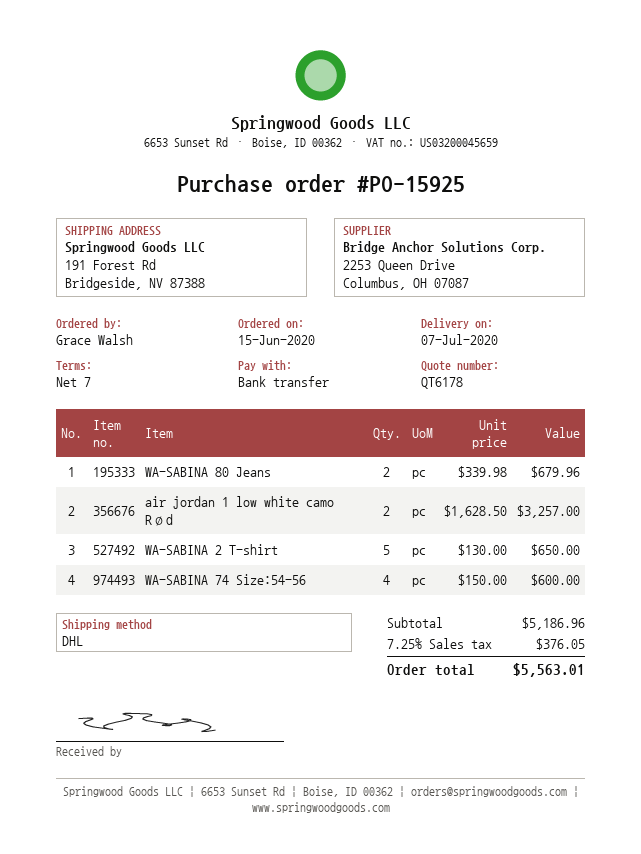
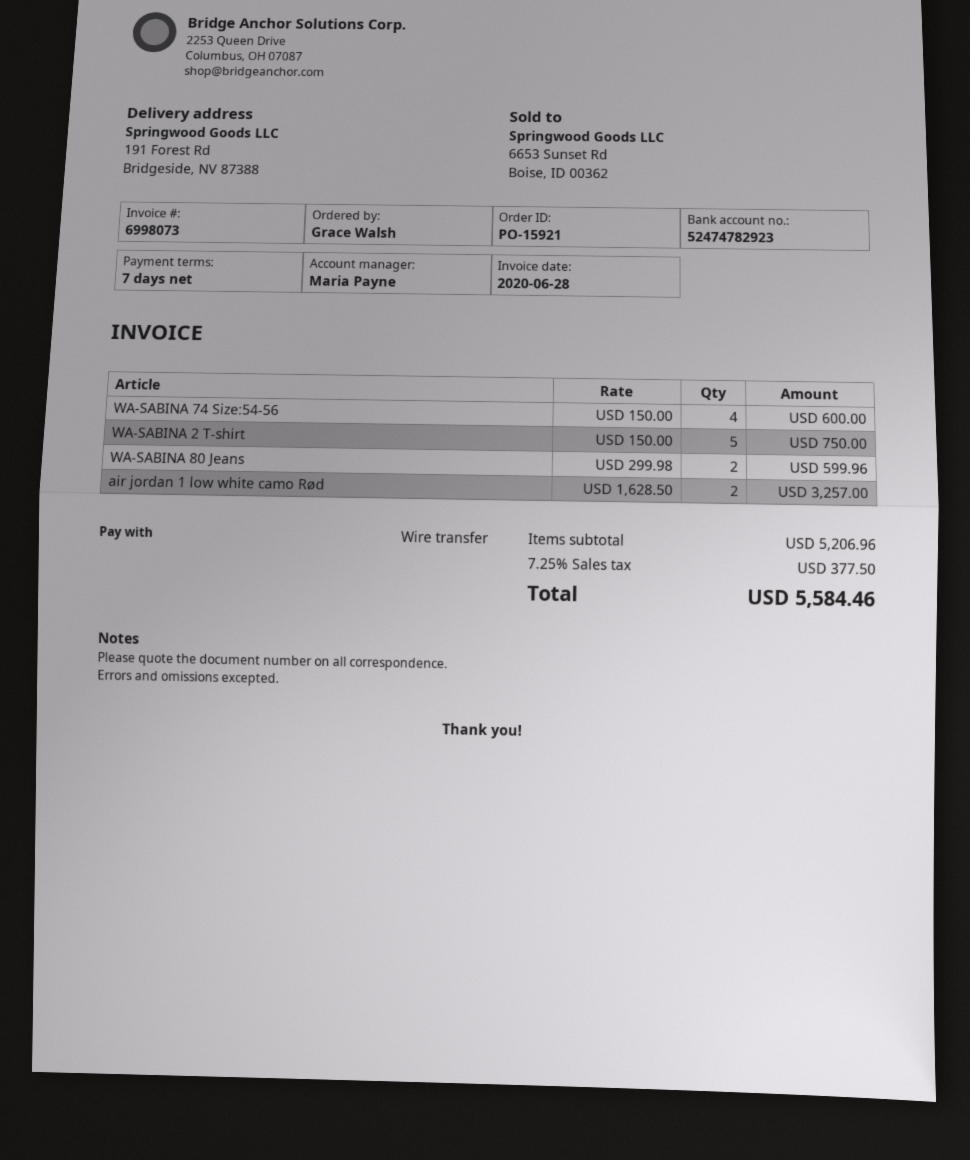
order number: PO-15925 -> PO-15921
WA-SABINA 80 Jeans: 2 x 339.98 = 679.96 -> 2 x 299.98 = 599.96
WA-SABINA 2 T-shirt: 5 x 130.00 = 650.00 -> 5 x 150.00 = 750.00
subtotal: 5186.96 -> 5206.96
tax: 7.25% = 376.05 -> 7.25% = 377.50
total: 5563.01 -> 5584.46

